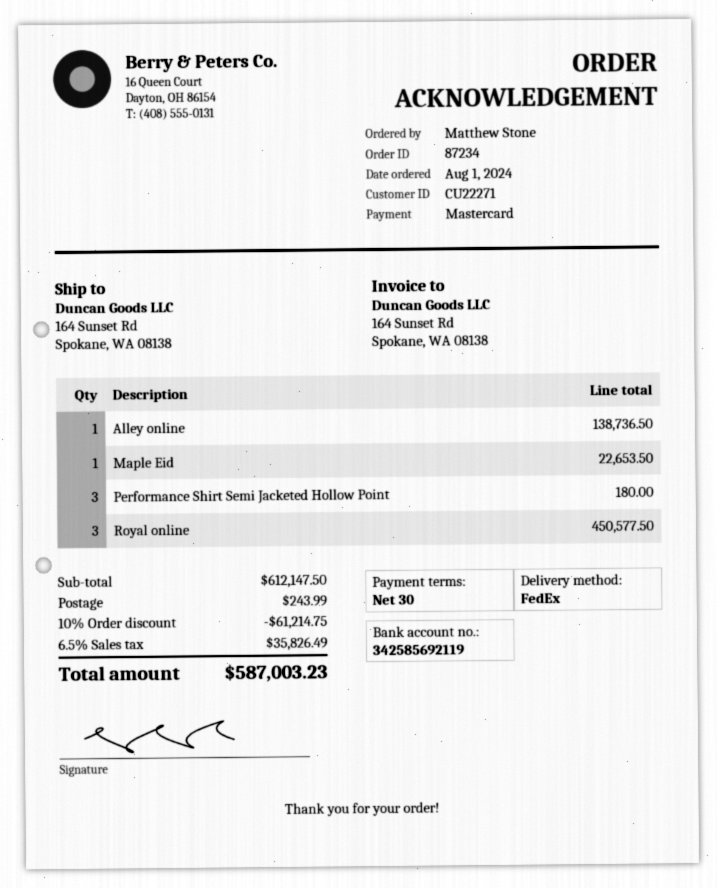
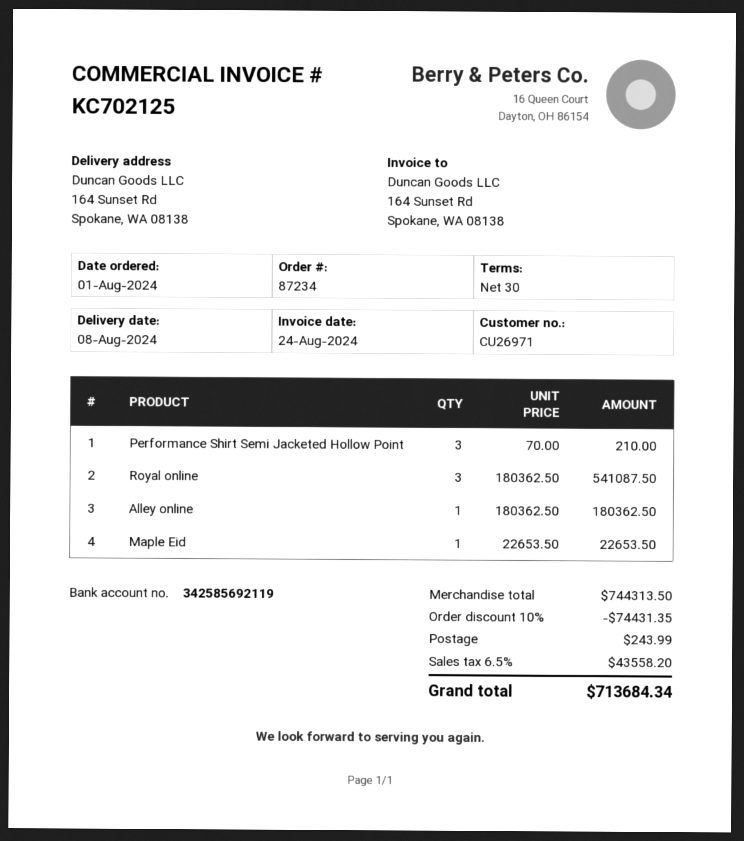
customer number: CU22271 -> CU26971
Alley online: 1 for 138736.50 -> 1 for 180362.50
Performance Shirt Semi Jacketed Hollow Point: 3 for 180.00 -> 3 for 210.00
Royal online: 3 for 450577.50 -> 3 for 541087.50
subtotal: 612147.50 -> 744313.50
discount: 10% = 61214.75 -> 10% = 74431.35
tax: 6.5% = 35826.49 -> 6.5% = 43558.20
total: 587003.23 -> 713684.34

